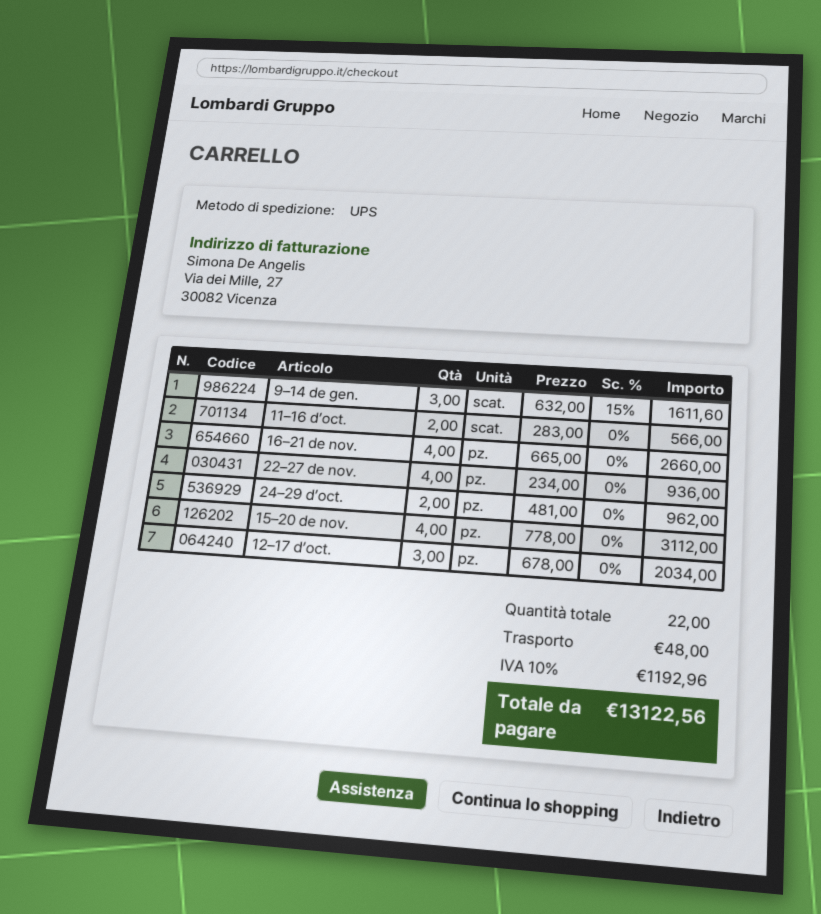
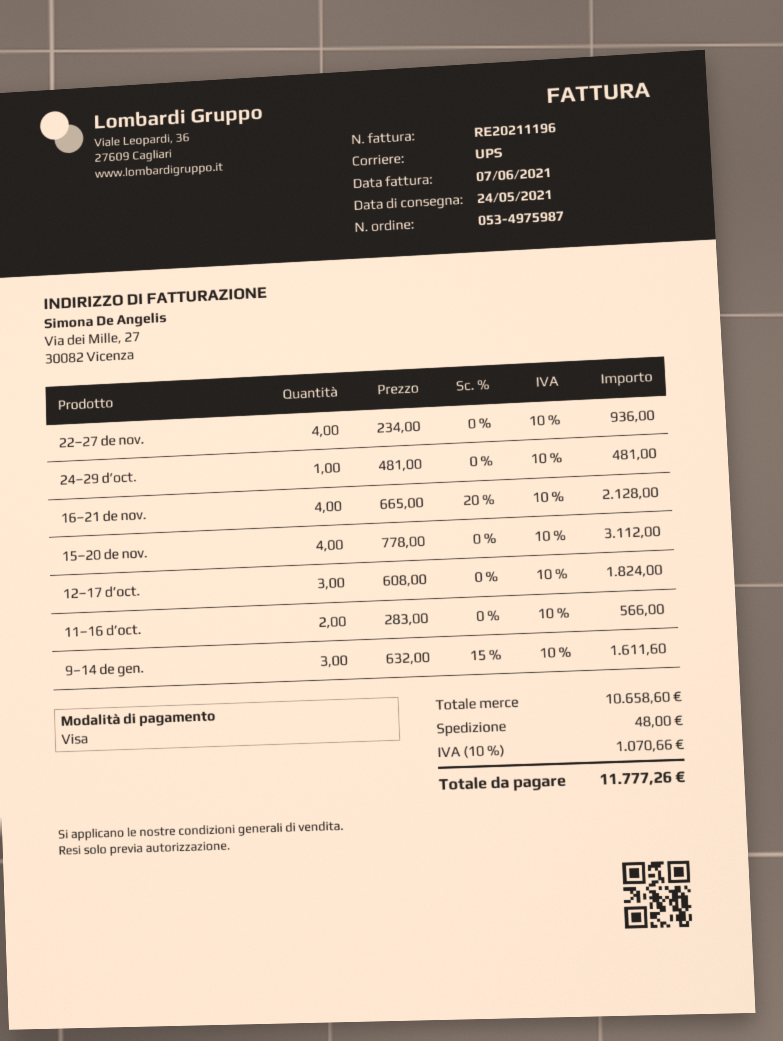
16–21 de nov.: 4 x 665.00 = 2660.00 -> 4 x 665.00 - 20% = 2128.00
24–29 d’oct.: 2 x 481.00 = 962.00 -> 1 x 481.00 = 481.00
12–17 d’oct.: 3 x 678.00 = 2034.00 -> 3 x 608.00 = 1824.00
tax: 10% = 1192.96 -> 10% = 1070.66
total: 13122.56 -> 11777.26

